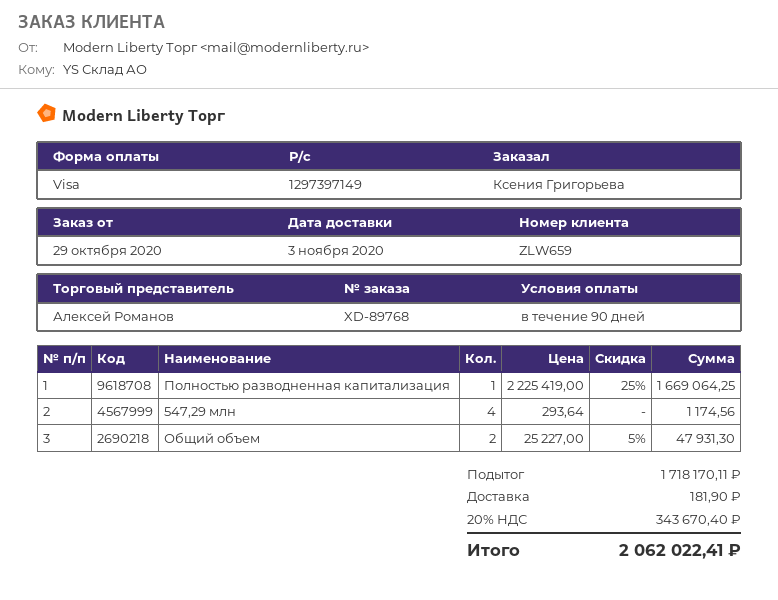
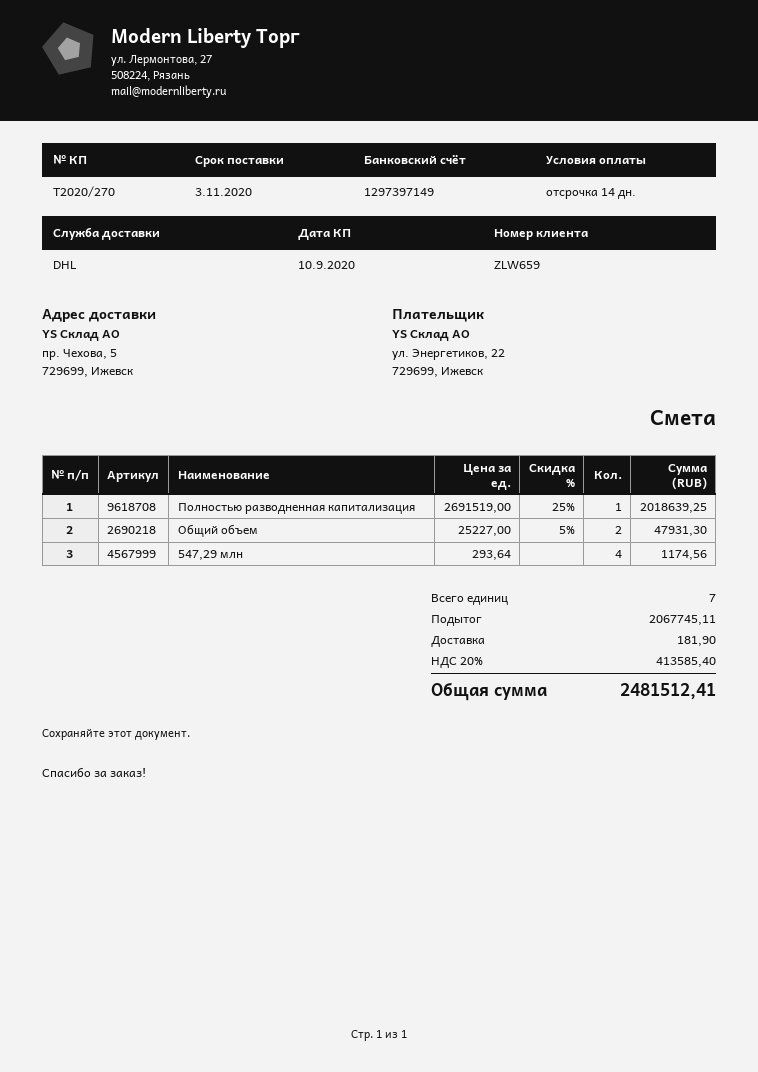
payment terms: 90 days -> 14 days
Полностью разводненная капитализация: 1 x 2225419.00 - 25% = 1669064.25 -> 1 x 2691519.00 - 25% = 2018639.25
subtotal: 1718170.11 -> 2067745.11
tax: 20% = 343670.40 -> 20% = 413585.40
total: 2062022.41 -> 2481512.41

